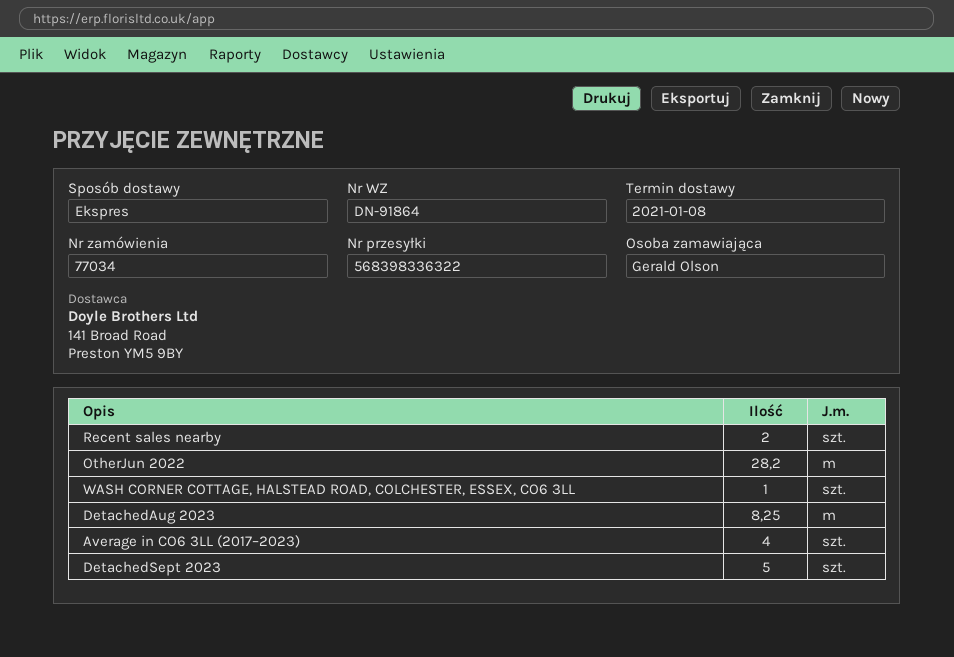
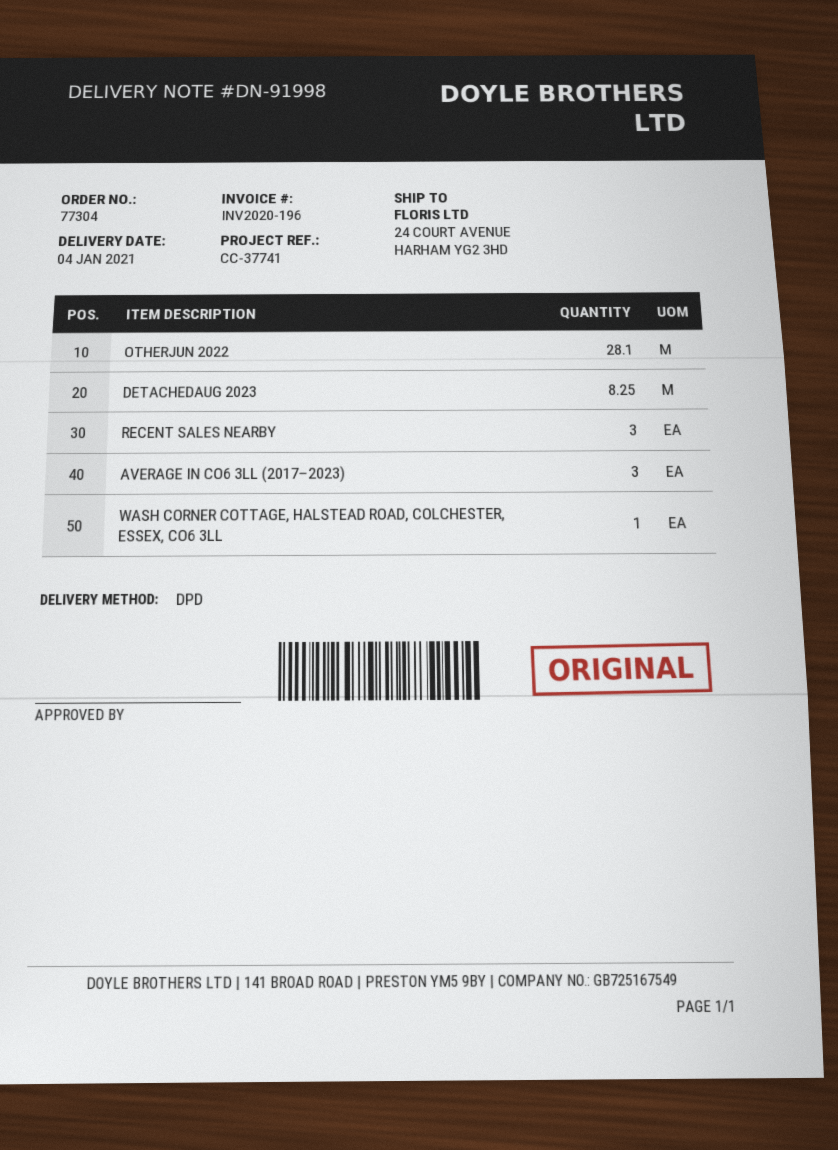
order number: 77034 -> 77304
delivery note number: DN-91864 -> DN-91998
delivery date: 2021-01-08 -> 2021-01-04
shipping method: express -> DPD
Recent sales nearby: 2 -> 3
OtherJun 2022: 28.2 -> 28.1
Average in CO6 3LL (2017–2023): 4 -> 3
DetachedSept 2023: 5 -> none

